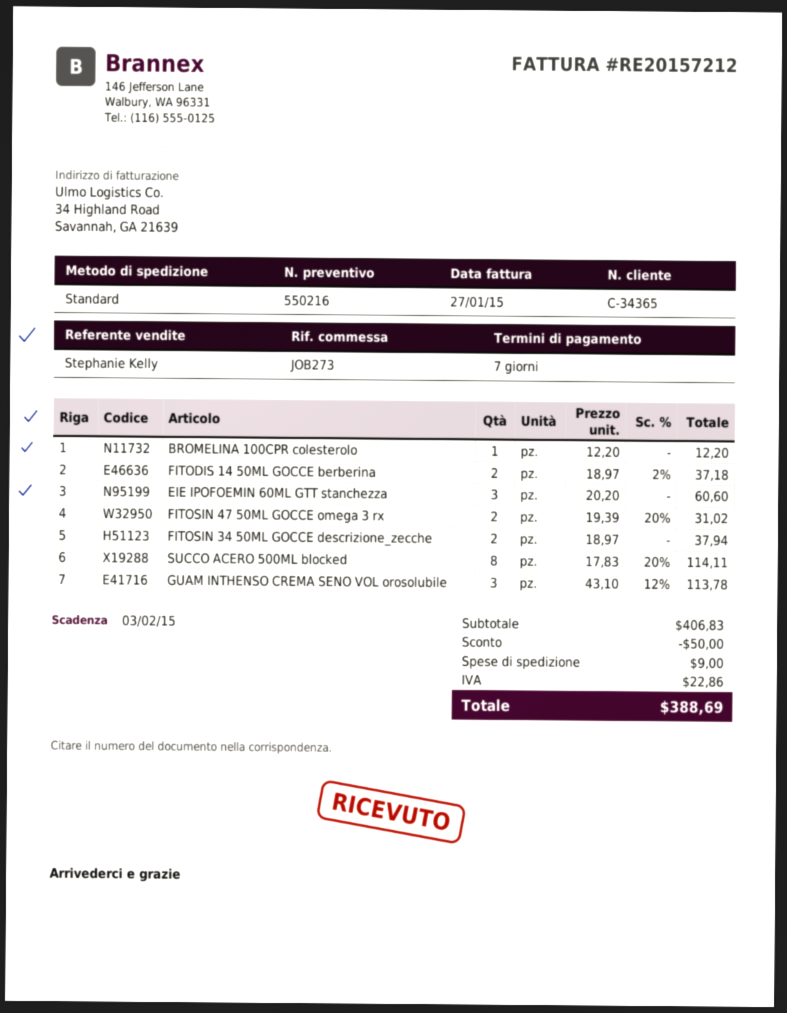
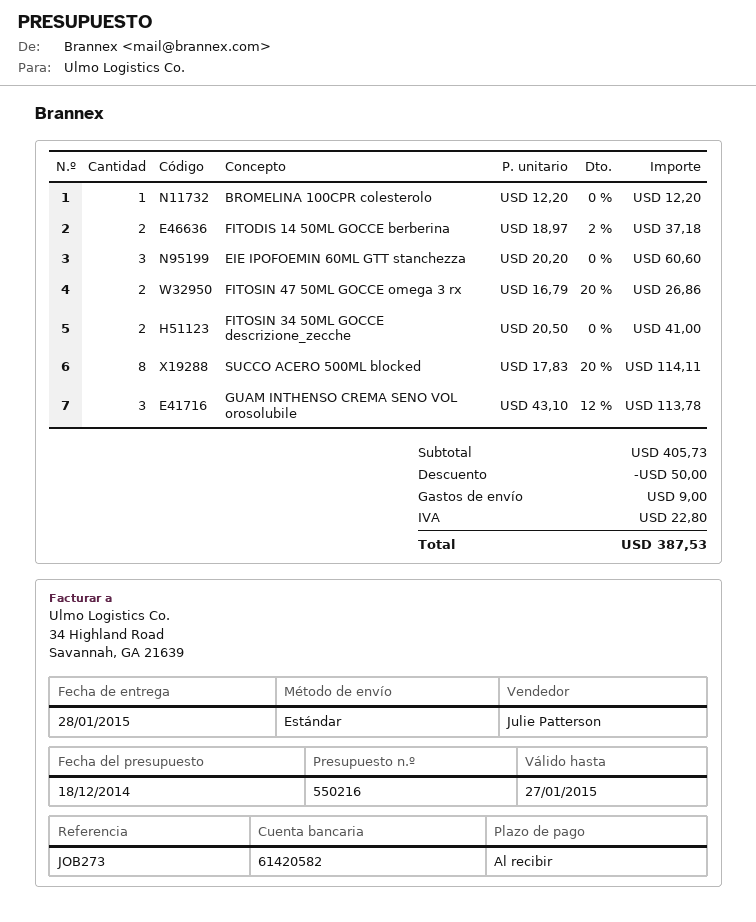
payment terms: 7 days -> on receipt
sales rep: Stephanie Kelly -> Julie Patterson
FITOSIN 47 50ML GOCCE omega 3 rx: 2 x 19.39 - 20% = 31.02 -> 2 x 16.79 - 20% = 26.86
FITOSIN 34 50ML GOCCE descrizione_zecche: 2 x 18.97 = 37.94 -> 2 x 20.50 = 41.00
subtotal: 406.83 -> 405.73
tax: 22.86 -> 22.80
total: 388.69 -> 387.53

